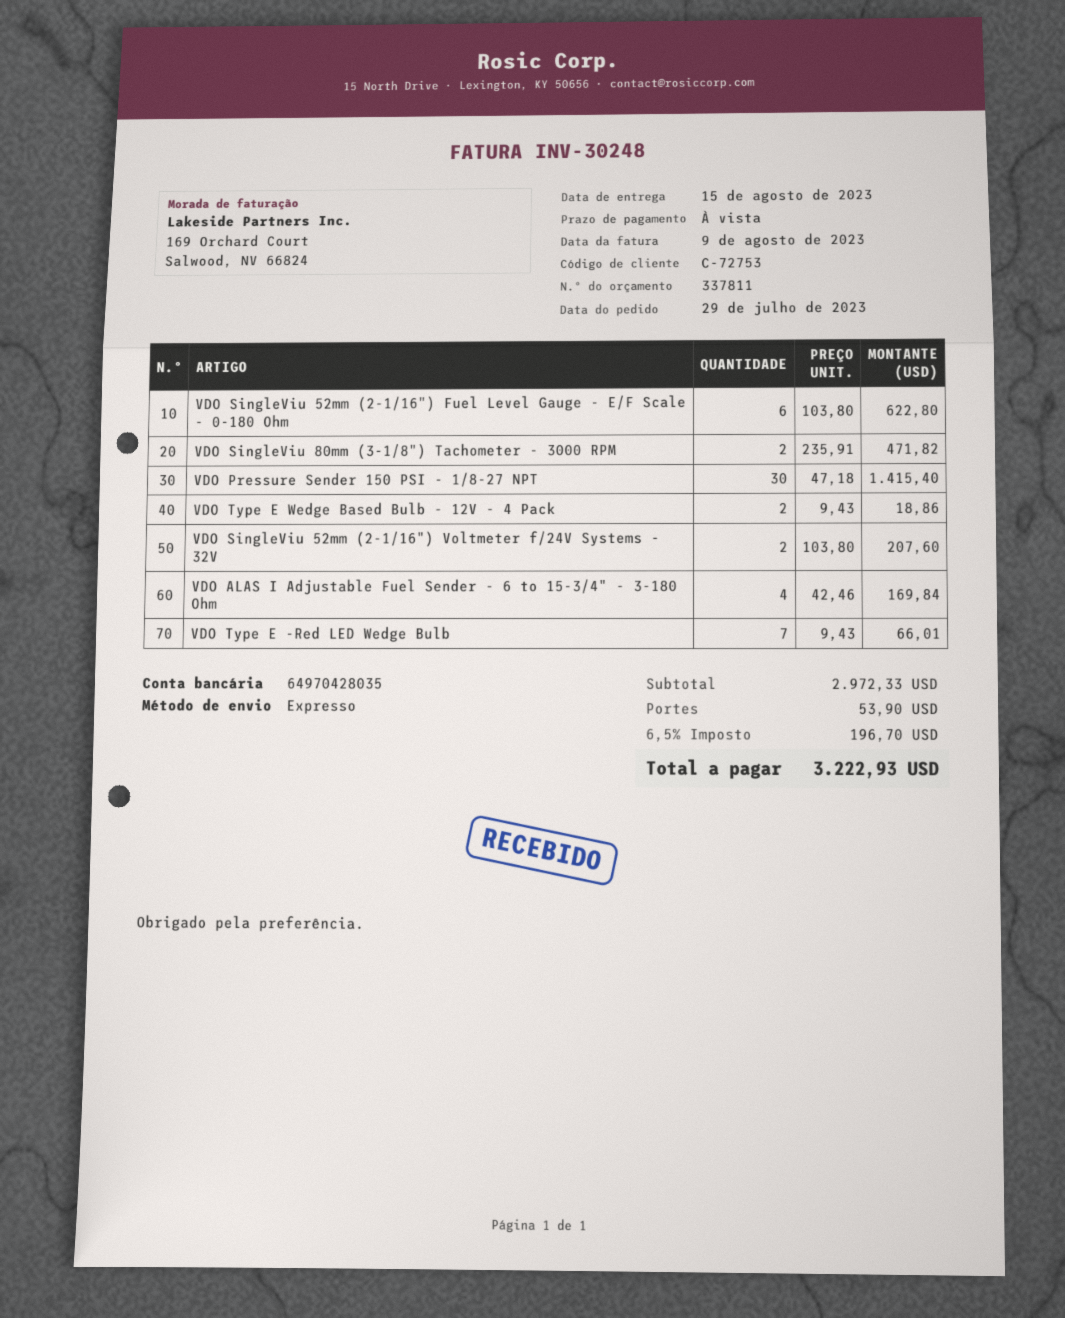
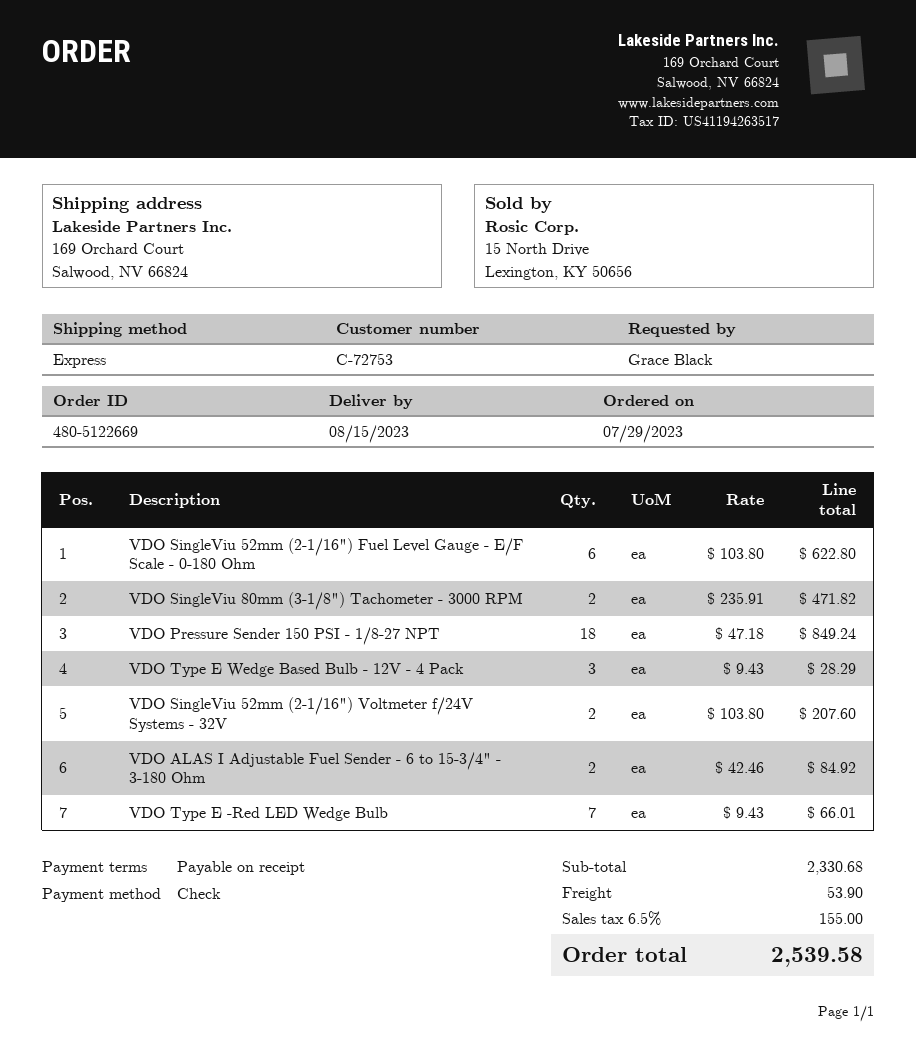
VDO Pressure Sender 150 PSI - 1/8-27 NPT: 30 x 47.18 = 1415.40 -> 18 x 47.18 = 849.24
VDO Type E Wedge Based Bulb - 12V - 4 Pack: 2 x 9.43 = 18.86 -> 3 x 9.43 = 28.29
VDO ALAS I Adjustable Fuel Sender - 6 to 15-3/4" - 3-180 Ohm: 4 x 42.46 = 169.84 -> 2 x 42.46 = 84.92
subtotal: 2972.33 -> 2330.68
tax: 6.5% = 196.70 -> 6.5% = 155.00
total: 3222.93 -> 2539.58

